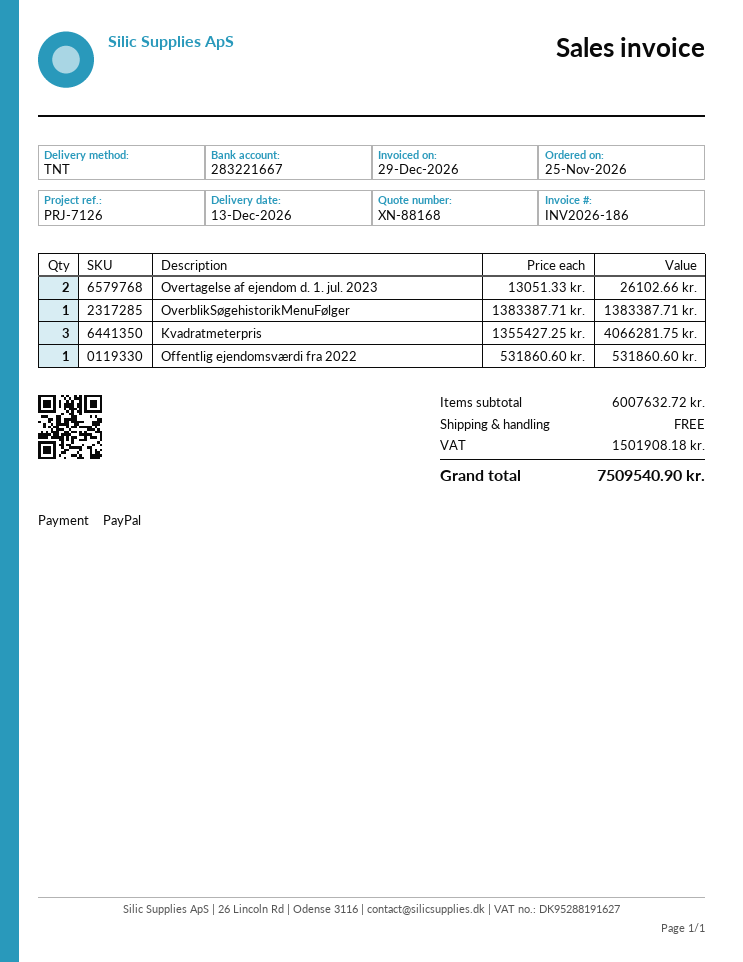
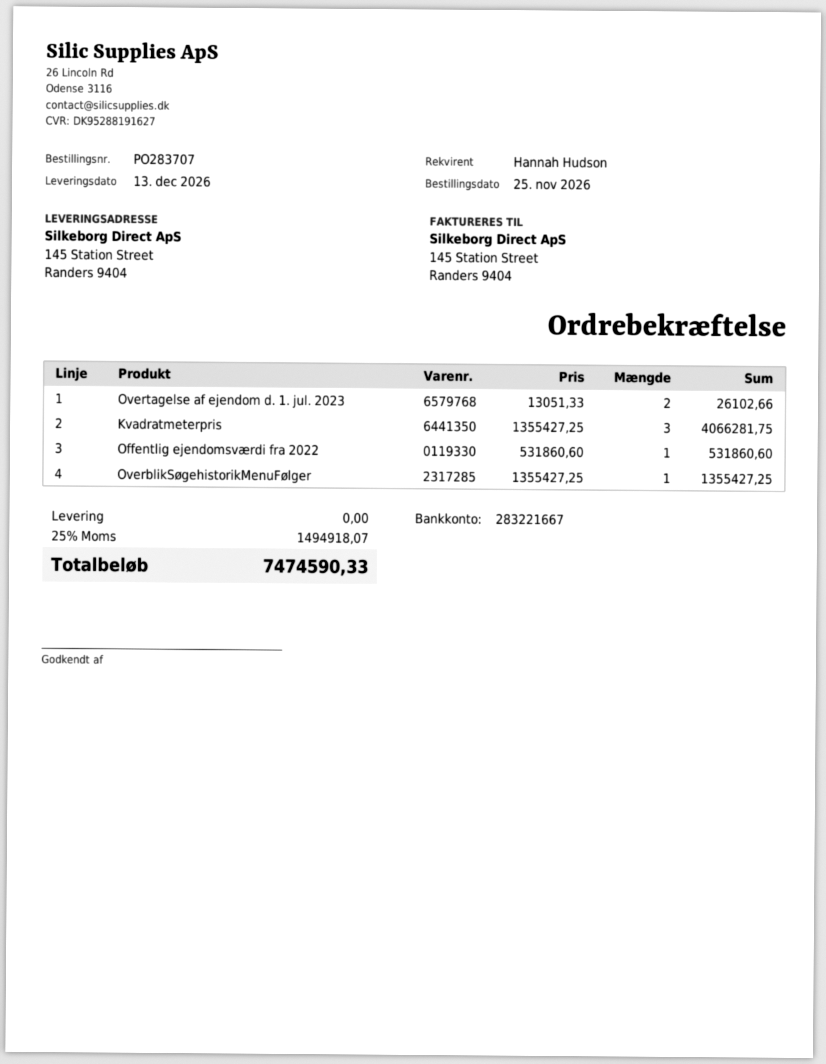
OverblikSøgehistorikMenuFølger: 1 x 1383387.71 = 1383387.71 -> 1 x 1355427.25 = 1355427.25
tax: 1501908.18 -> 1494918.07
total: 7509540.90 -> 7474590.33

